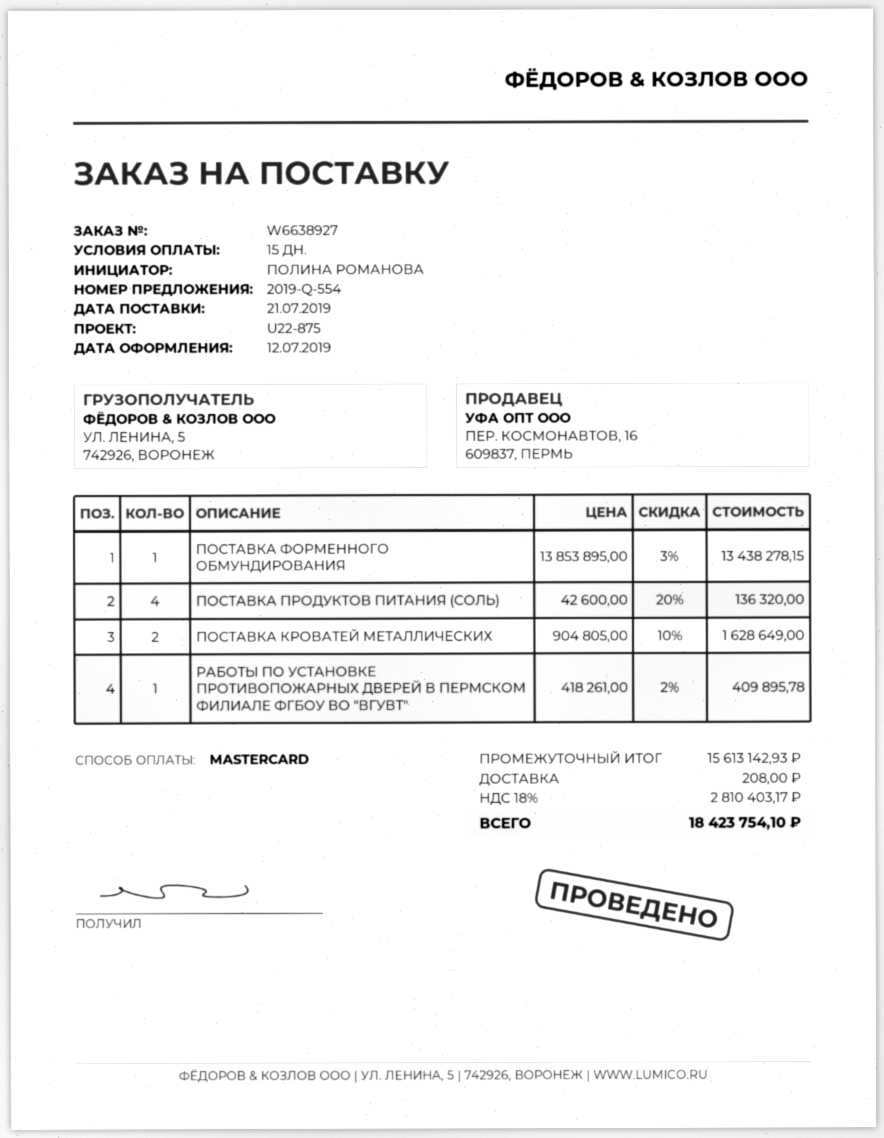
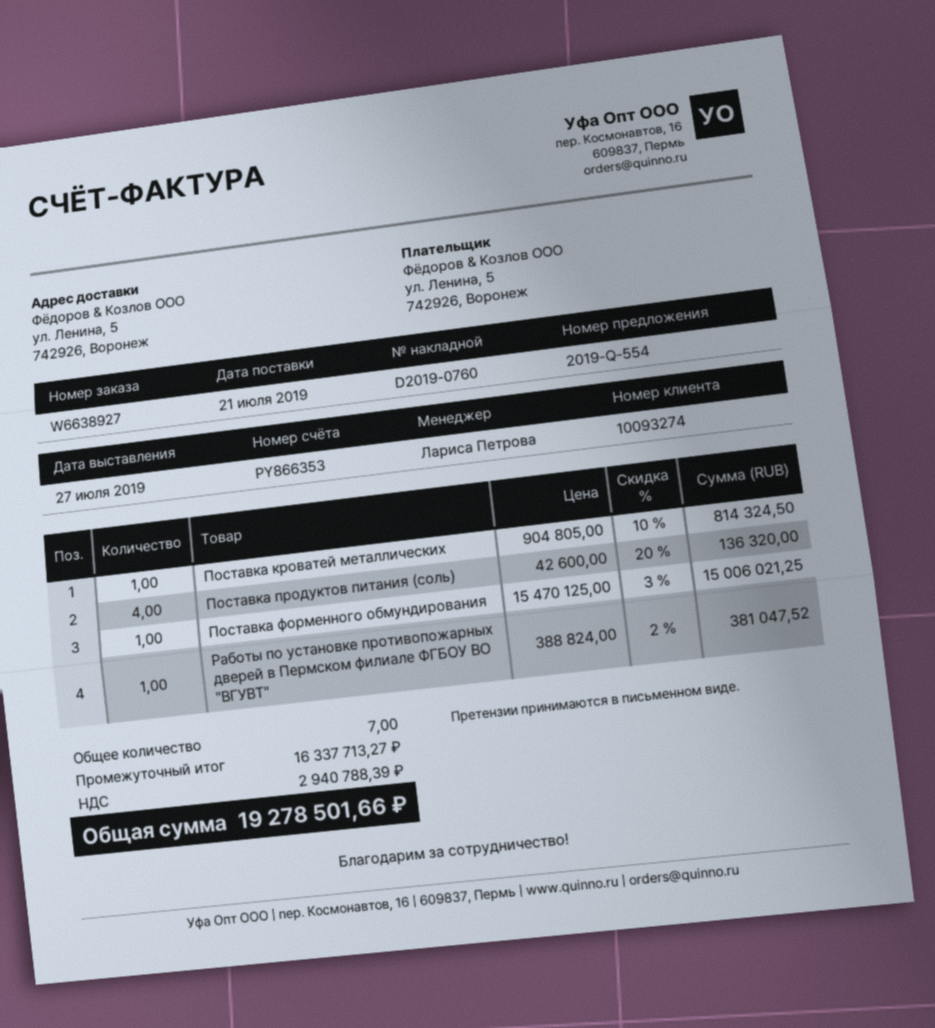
ПОСТАВКА ФОРМЕННОГО ОБМУНДИРОВАНИЯ: 1 x 13853895.00 - 3% = 13438278.15 -> 1 x 15470125.00 - 3% = 15006021.25
ПОСТАВКА КРОВАТЕЙ МЕТАЛЛИЧЕСКИХ: 2 x 904805.00 - 10% = 1628649.00 -> 1 x 904805.00 - 10% = 814324.50
РАБОТЫ ПО УСТАНОВКЕ ПРОТИВОПОЖАРНЫХ ДВЕРЕЙ В ПЕРМСКОМ ФИЛИАЛЕ ФГБОУ ВО "ВГУВТ": 1 x 418261.00 - 2% = 409895.78 -> 1 x 388824.00 - 2% = 381047.52
subtotal: 15613142.93 -> 16337713.27
shipping: 208.00 -> none
tax: 2810403.17 -> 2940788.39
total: 18423754.10 -> 19278501.66

